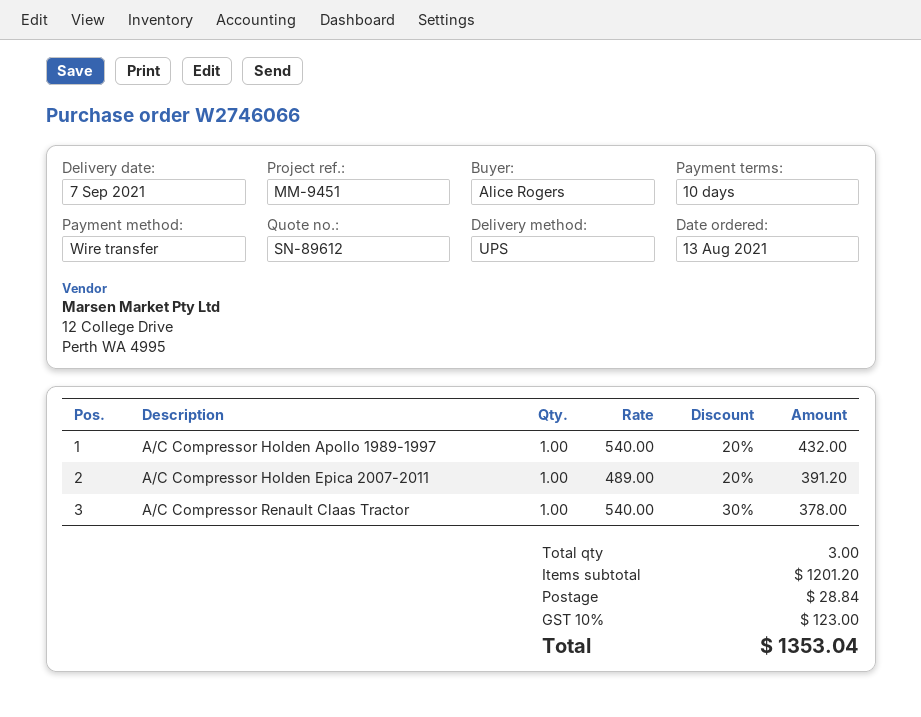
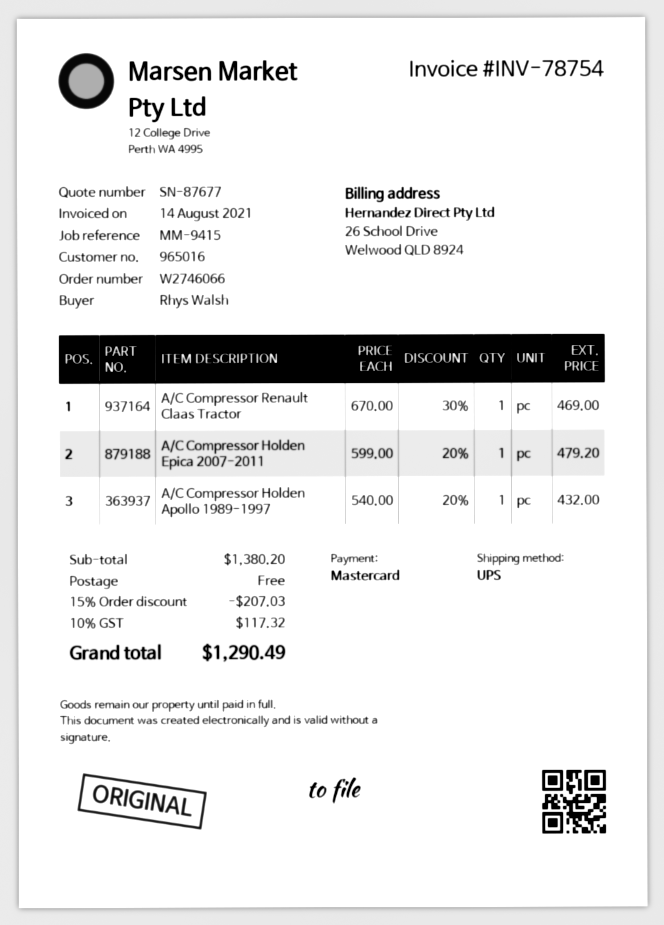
quote number: SN-89612 -> SN-87677
reference: MM-9451 -> MM-9415
ordered by: Alice Rogers -> Rhys Walsh
payment method: bank transfer -> Mastercard
A/C Compressor Holden Epica 2007-2011: 1 x 489.00 - 20% = 391.20 -> 1 x 599.00 - 20% = 479.20
A/C Compressor Renault Claas Tractor: 1 x 540.00 - 30% = 378.00 -> 1 x 670.00 - 30% = 469.00
subtotal: 1201.20 -> 1380.20
discount: none -> 15% = 207.03
shipping: 28.84 -> 0.00
tax: 10% = 123.00 -> 10% = 117.32
total: 1353.04 -> 1290.49

